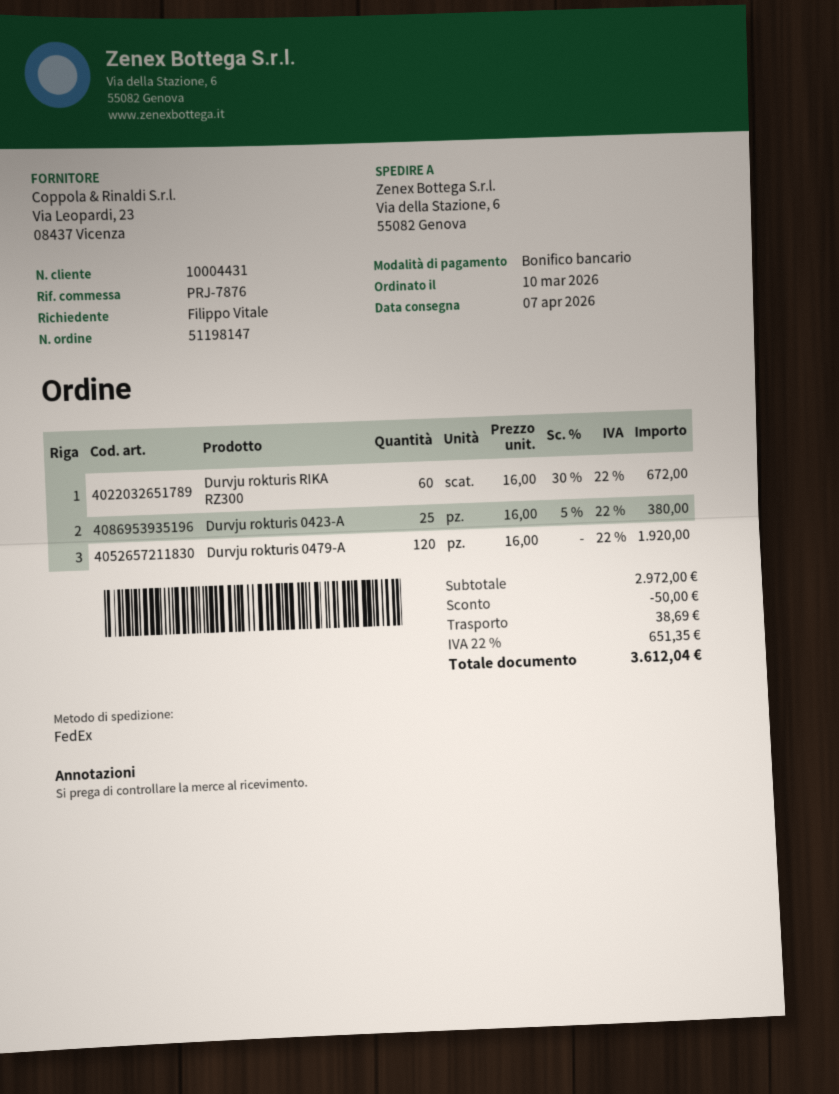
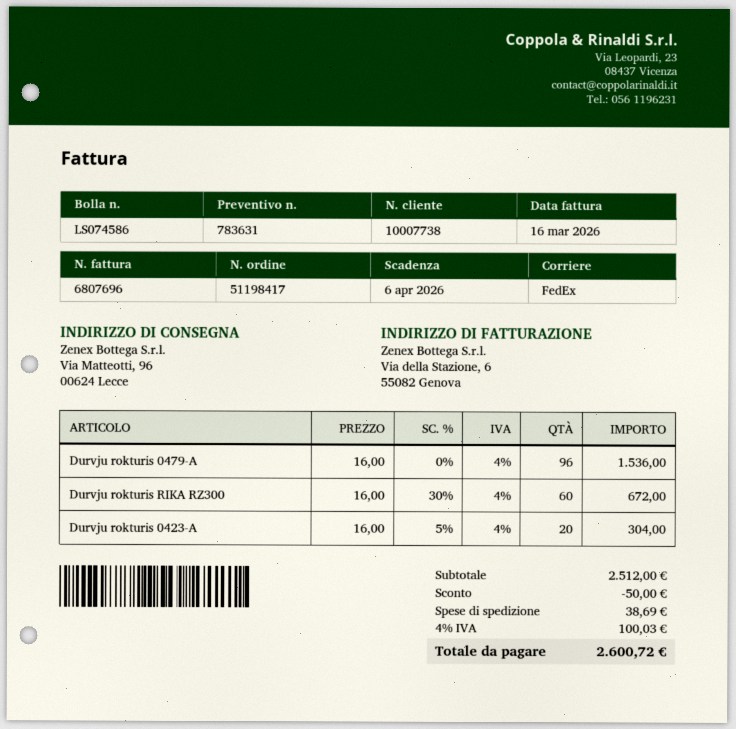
order number: 51198147 -> 51198417
customer number: 10004431 -> 10007738
ship to: Via della Stazione, 6, 55082 Genova -> Via Matteotti, 96, 00624 Lecce
Durvju rokturis 0423-A: 25 x 16.00 - 5% = 380.00 -> 20 x 16.00 - 5% = 304.00
Durvju rokturis 0479-A: 120 x 16.00 = 1920.00 -> 96 x 16.00 = 1536.00
subtotal: 2972.00 -> 2512.00
tax: 22% = 651.35 -> 4% = 100.03
total: 3612.04 -> 2600.72

